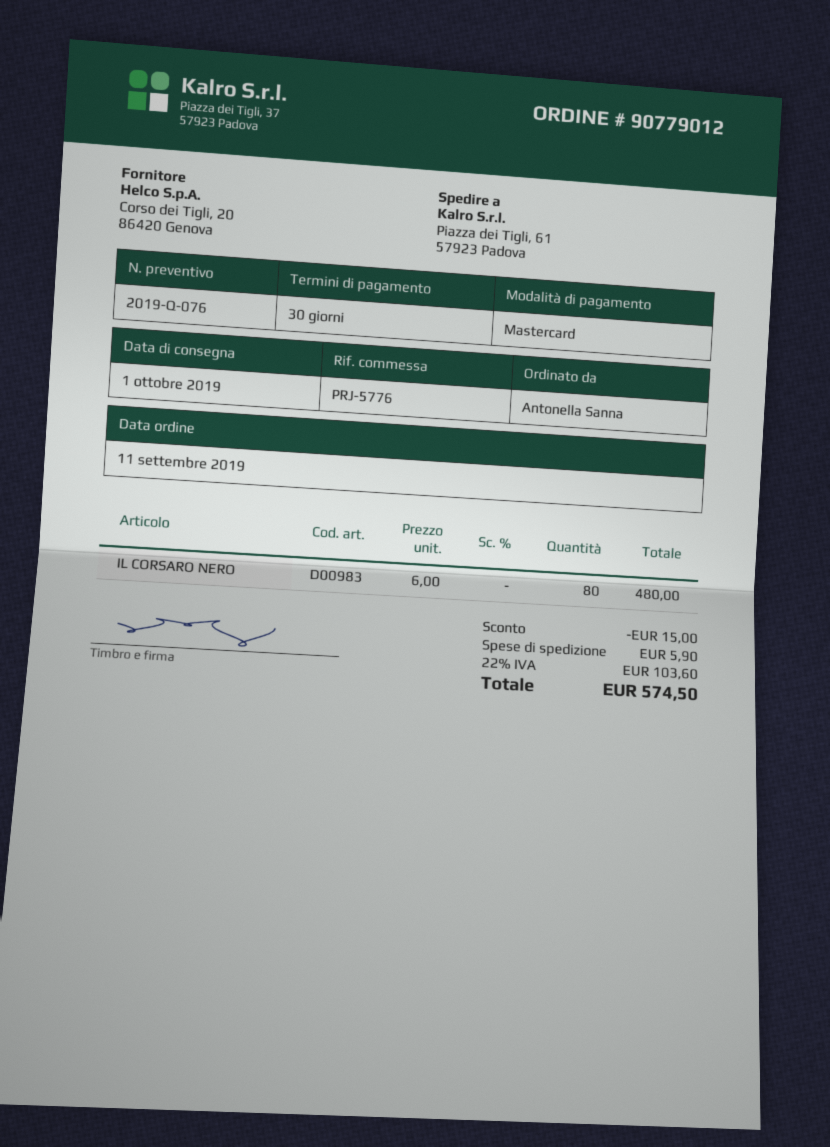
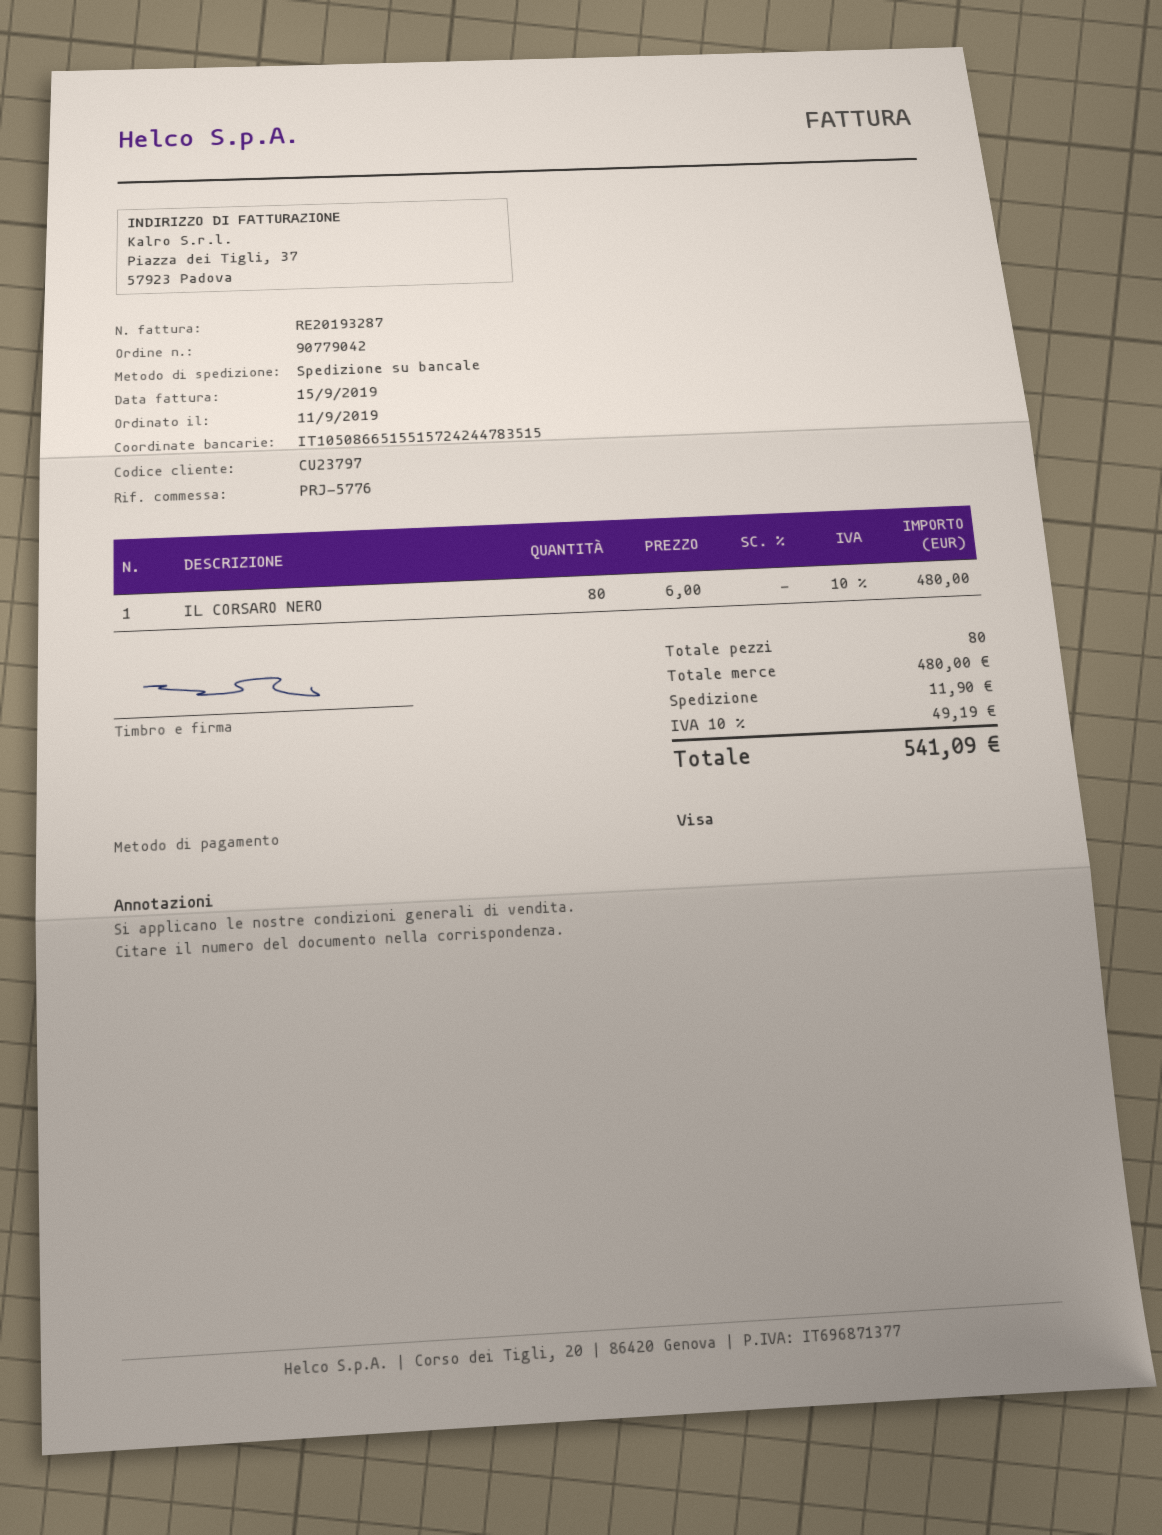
order number: 90779012 -> 90779042
payment method: Mastercard -> Visa
discount: 15.00 -> none
shipping: 5.90 -> 11.90
tax: 22% = 103.60 -> 10% = 49.19
total: 574.50 -> 541.09

